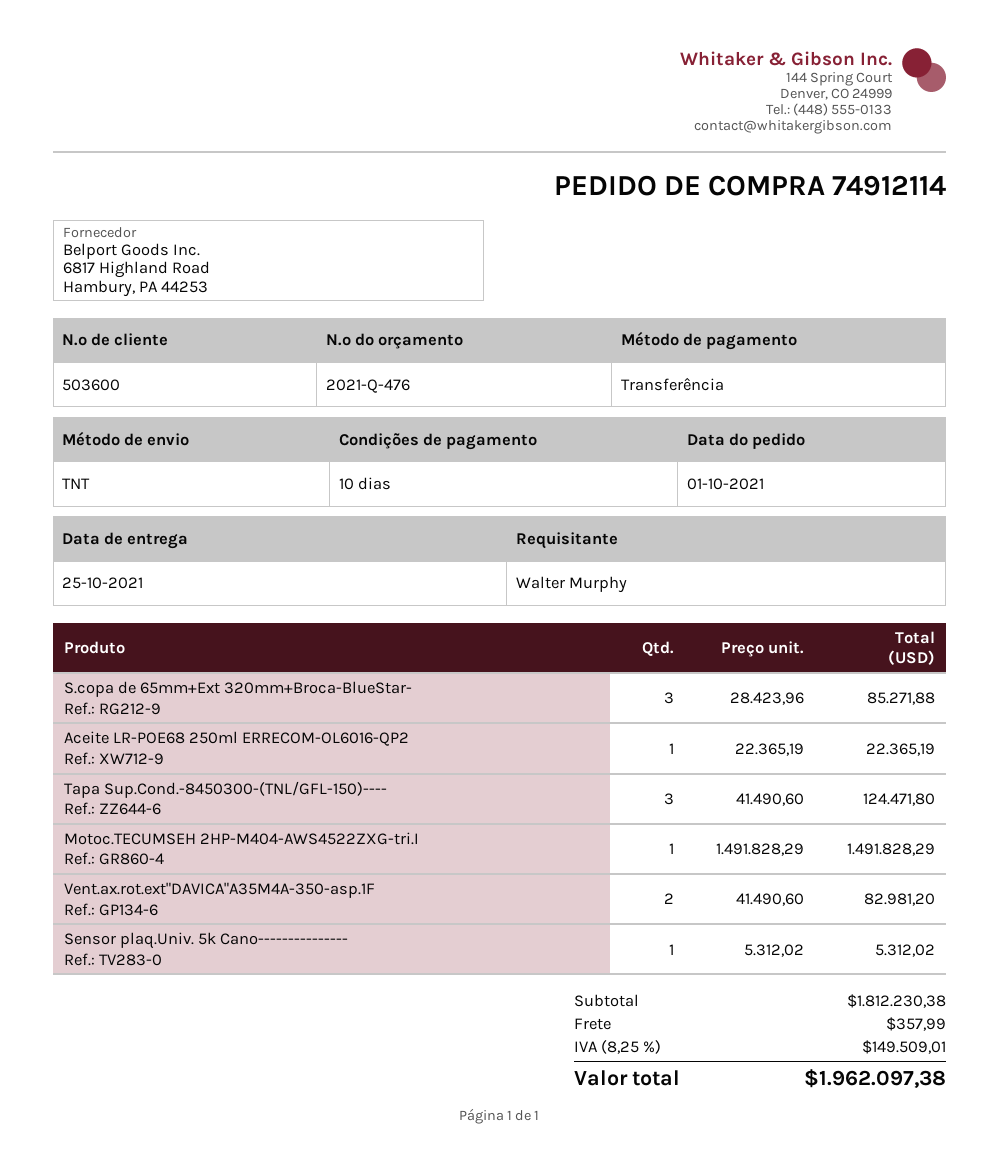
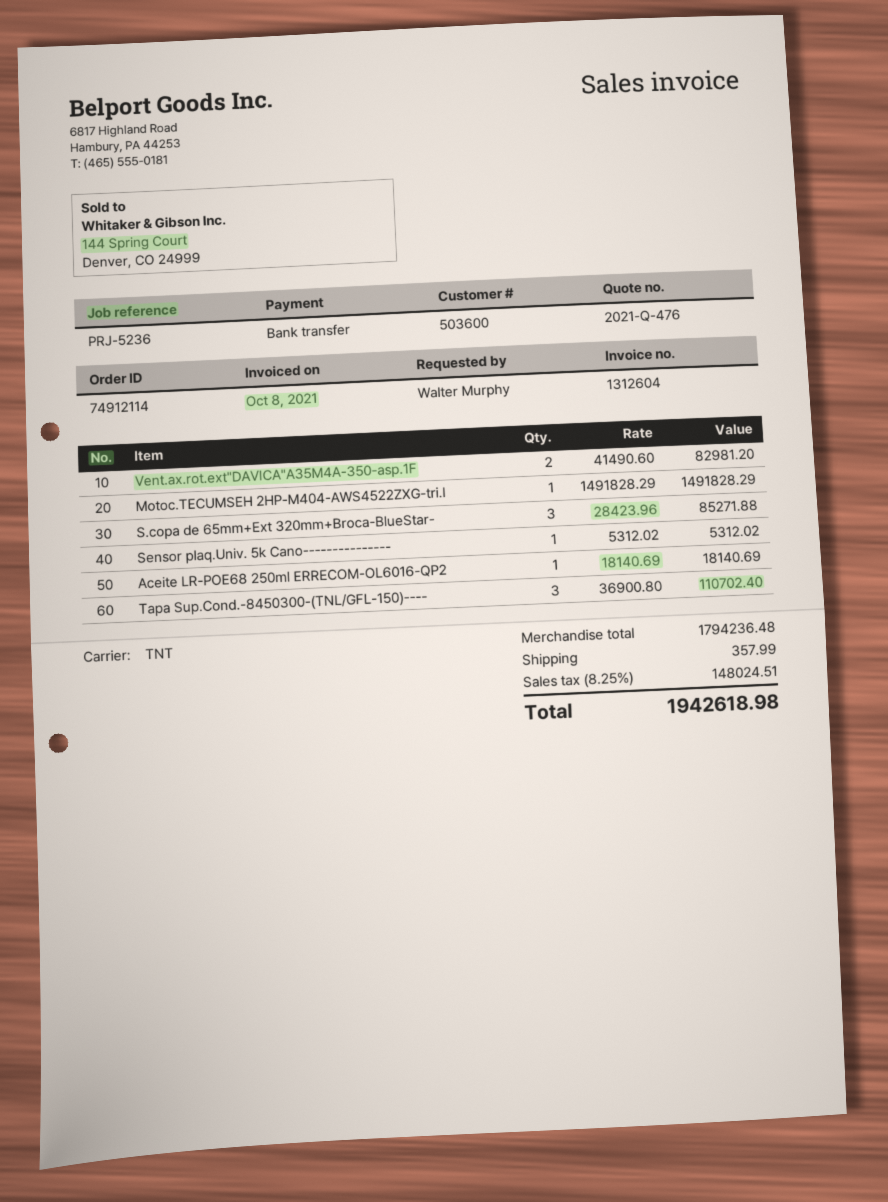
Aceite LR-POE68 250ml ERRECOM-OL6016-QP2: 1 x 22365.19 = 22365.19 -> 1 x 18140.69 = 18140.69
Tapa Sup.Cond.-8450300-(TNL/GFL-150)----: 3 x 41490.60 = 124471.80 -> 3 x 36900.80 = 110702.40
subtotal: 1812230.38 -> 1794236.48
tax: 8.25% = 149509.01 -> 8.25% = 148024.51
total: 1962097.38 -> 1942618.98

